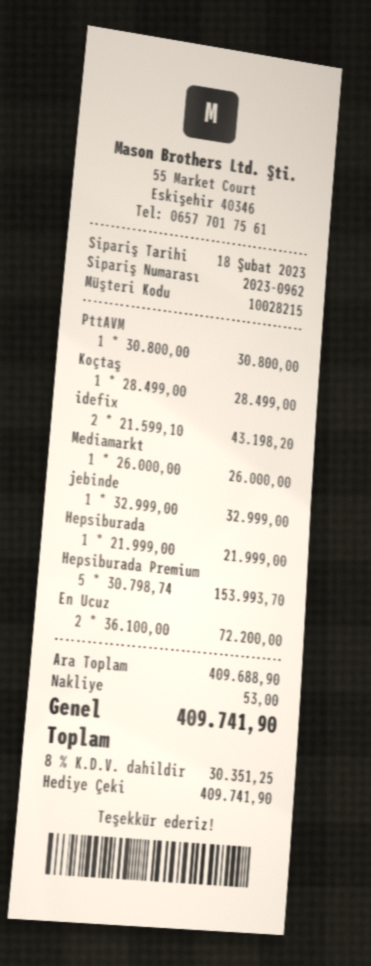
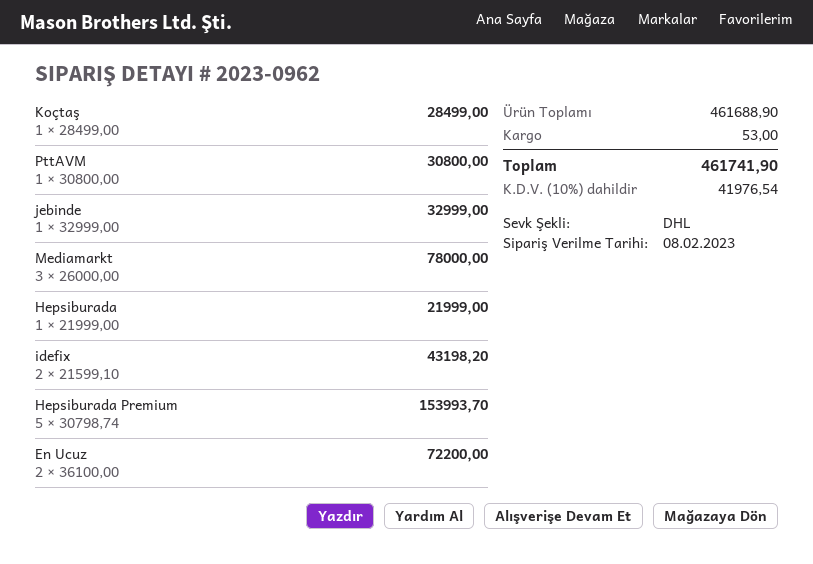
order date: 2023-02-18 -> 2023-02-08
Mediamarkt: 1 x 26000.00 = 26000.00 -> 3 x 26000.00 = 78000.00
subtotal: 409688.90 -> 461688.90
tax: 8% = 30351.25 -> 10% = 41976.54
total: 409741.90 -> 461741.90

